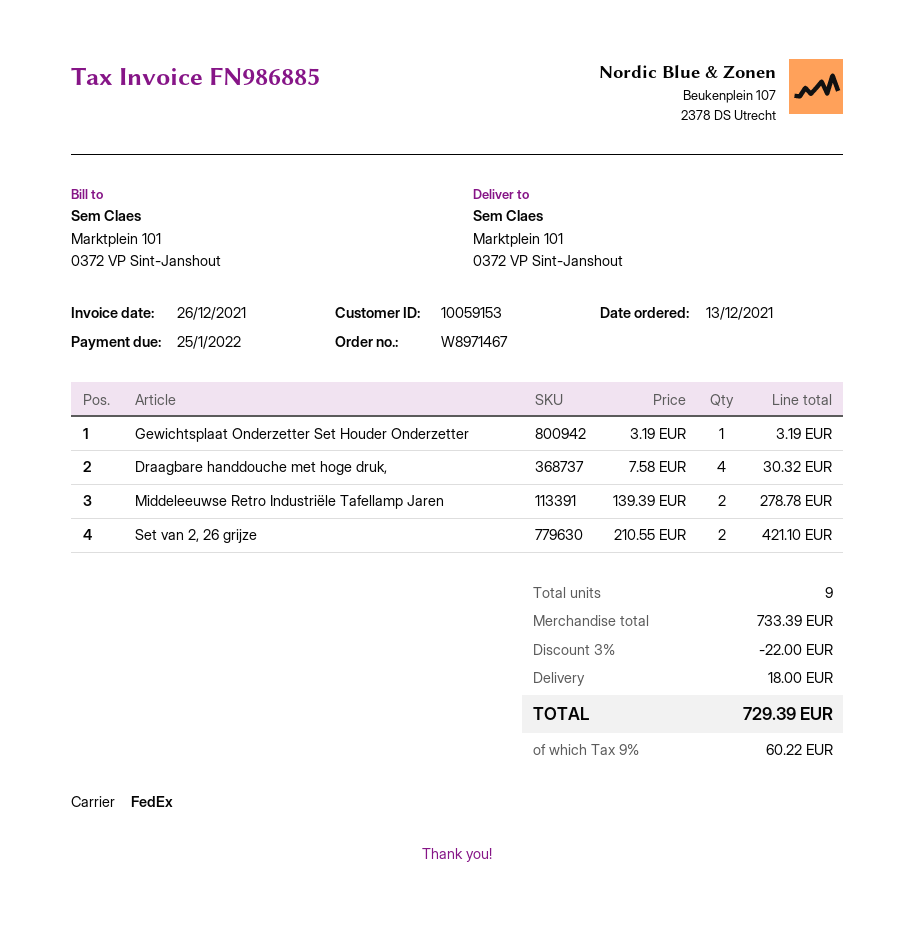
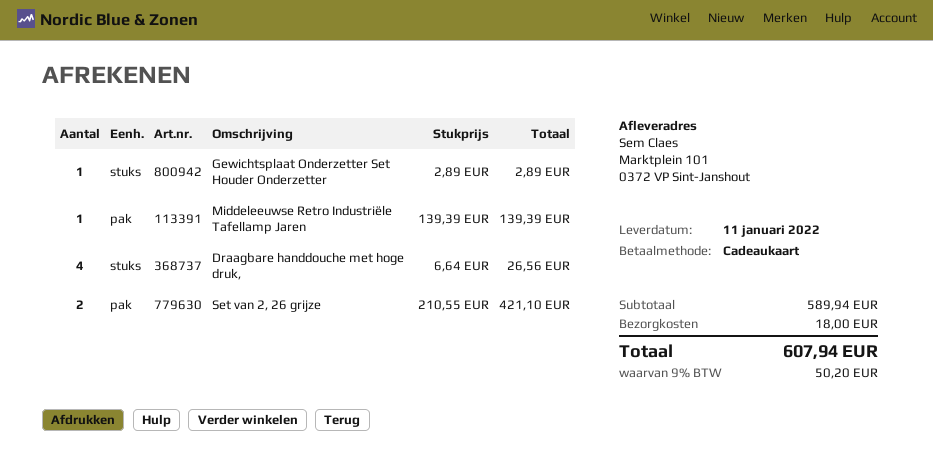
Gewichtsplaat Onderzetter Set Houder Onderzetter: 1 x 3.19 = 3.19 -> 1 x 2.89 = 2.89
Draagbare handdouche met hoge druk,: 4 x 7.58 = 30.32 -> 4 x 6.64 = 26.56
Middeleeuwse Retro Industriële Tafellamp Jaren: 2 x 139.39 = 278.78 -> 1 x 139.39 = 139.39
subtotal: 733.39 -> 589.94
discount: 3% = 22.00 -> none
tax: 9% = 60.22 -> 9% = 50.20
total: 729.39 -> 607.94

